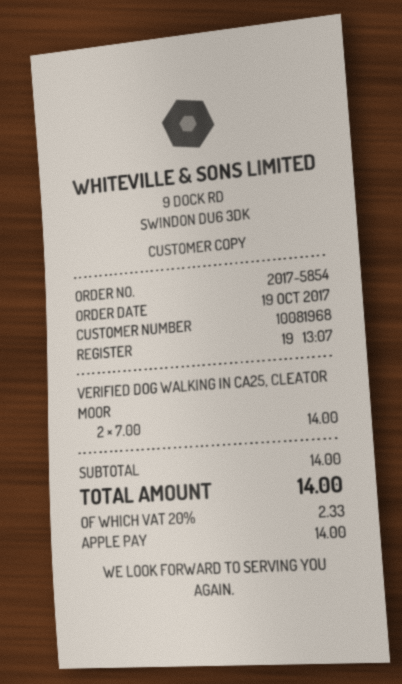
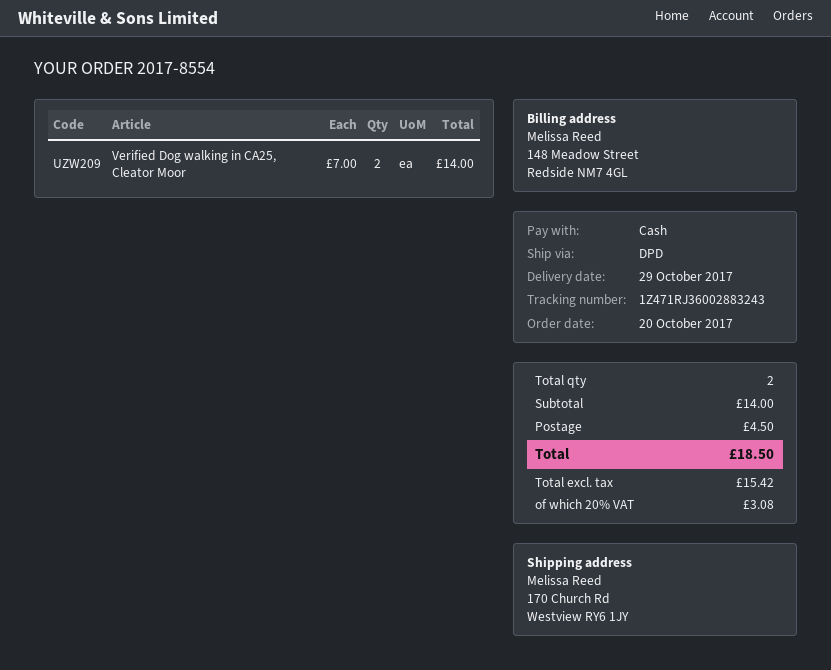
order number: 2017-5854 -> 2017-8554
order date: 2017-10-19 -> 2017-10-20
payment method: Apple Pay -> cash
shipping: none -> 4.50
tax: 20% = 2.33 -> 20% = 3.08
total: 14.00 -> 18.50

